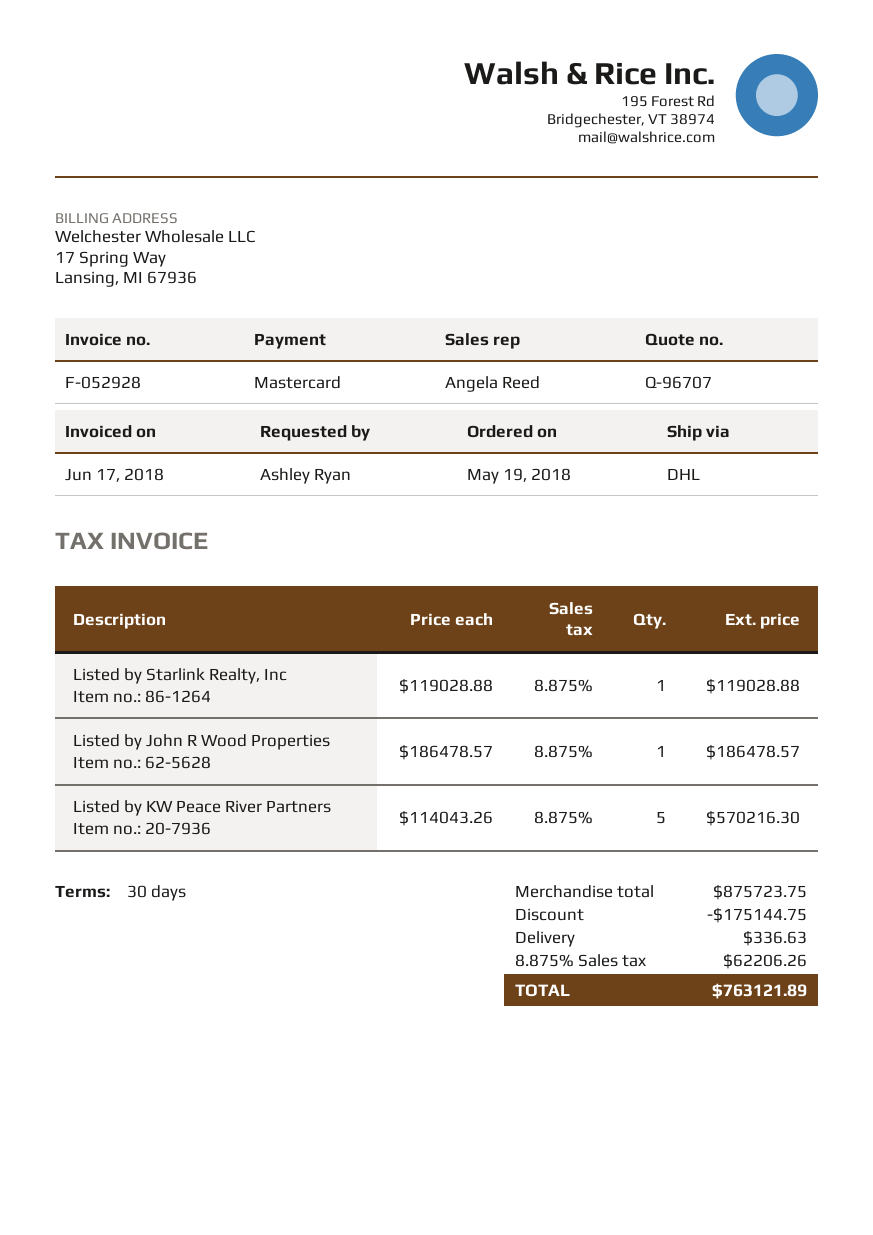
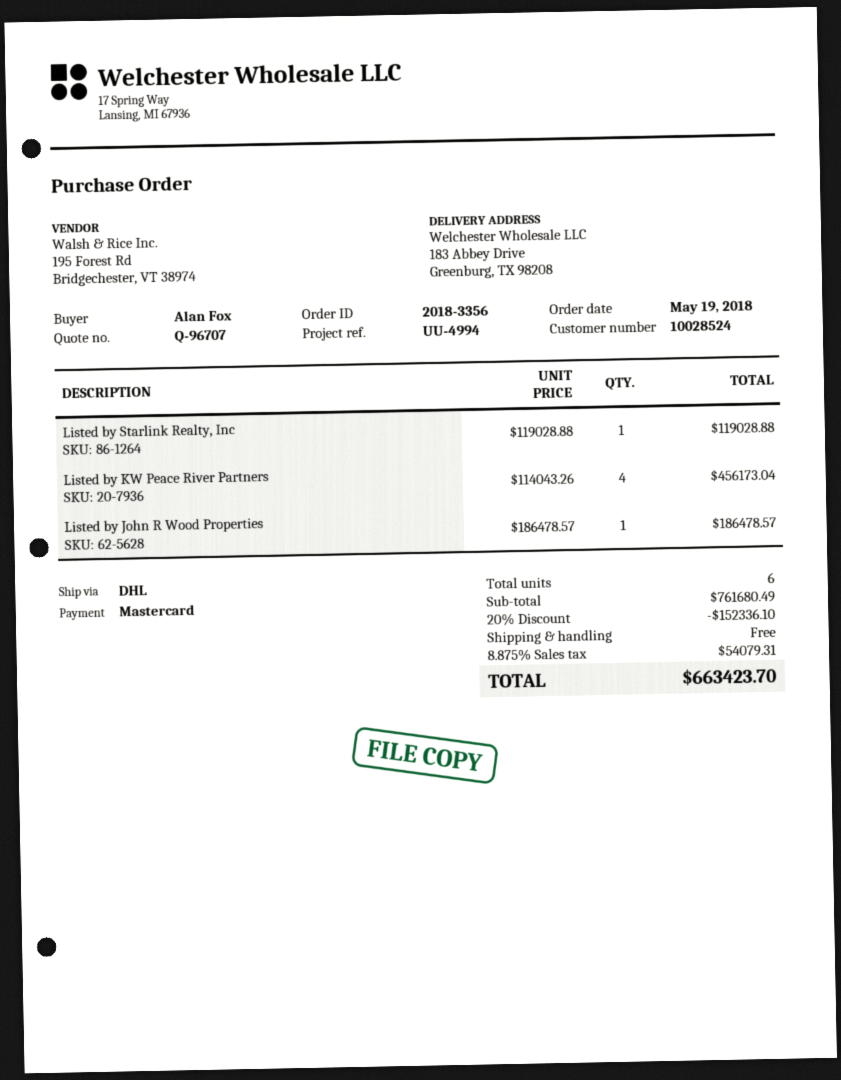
ordered by: Ashley Ryan -> Alan Fox
Listed by KW Peace River Partners: 5 x 114043.26 = 570216.30 -> 4 x 114043.26 = 456173.04
subtotal: 875723.75 -> 761680.49
discount: 175144.75 -> 152336.10
shipping: 336.63 -> 0.00
tax: 8.875% = 62206.26 -> 8.875% = 54079.31
total: 763121.89 -> 663423.70

